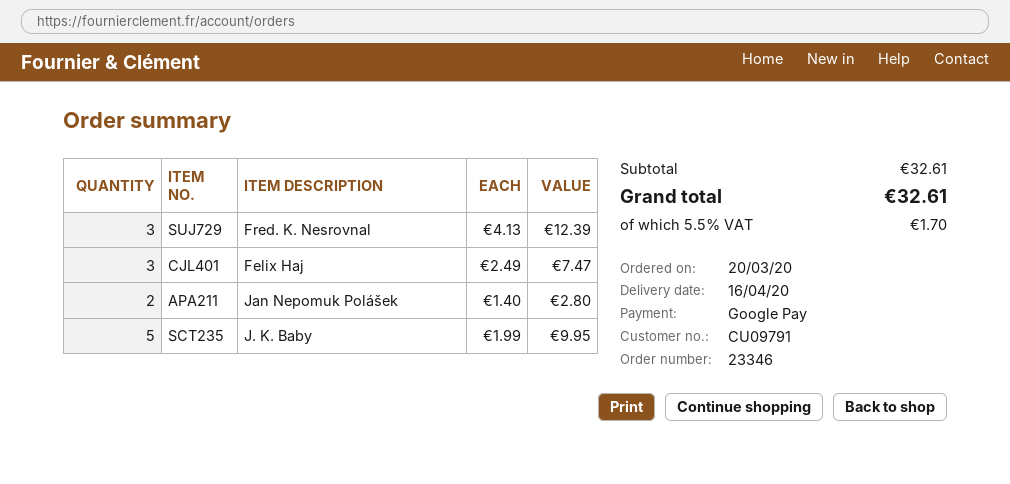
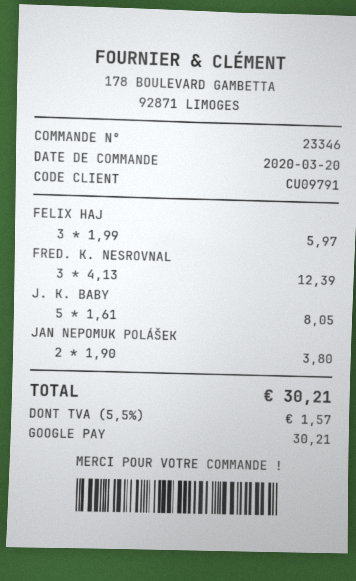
Felix Haj: 3 x 2.49 = 7.47 -> 3 x 1.99 = 5.97
Jan Nepomuk Polášek: 2 x 1.40 = 2.80 -> 2 x 1.90 = 3.80
J. K. Baby: 5 x 1.99 = 9.95 -> 5 x 1.61 = 8.05
tax: 5.5% = 1.70 -> 5.5% = 1.57
total: 32.61 -> 30.21

